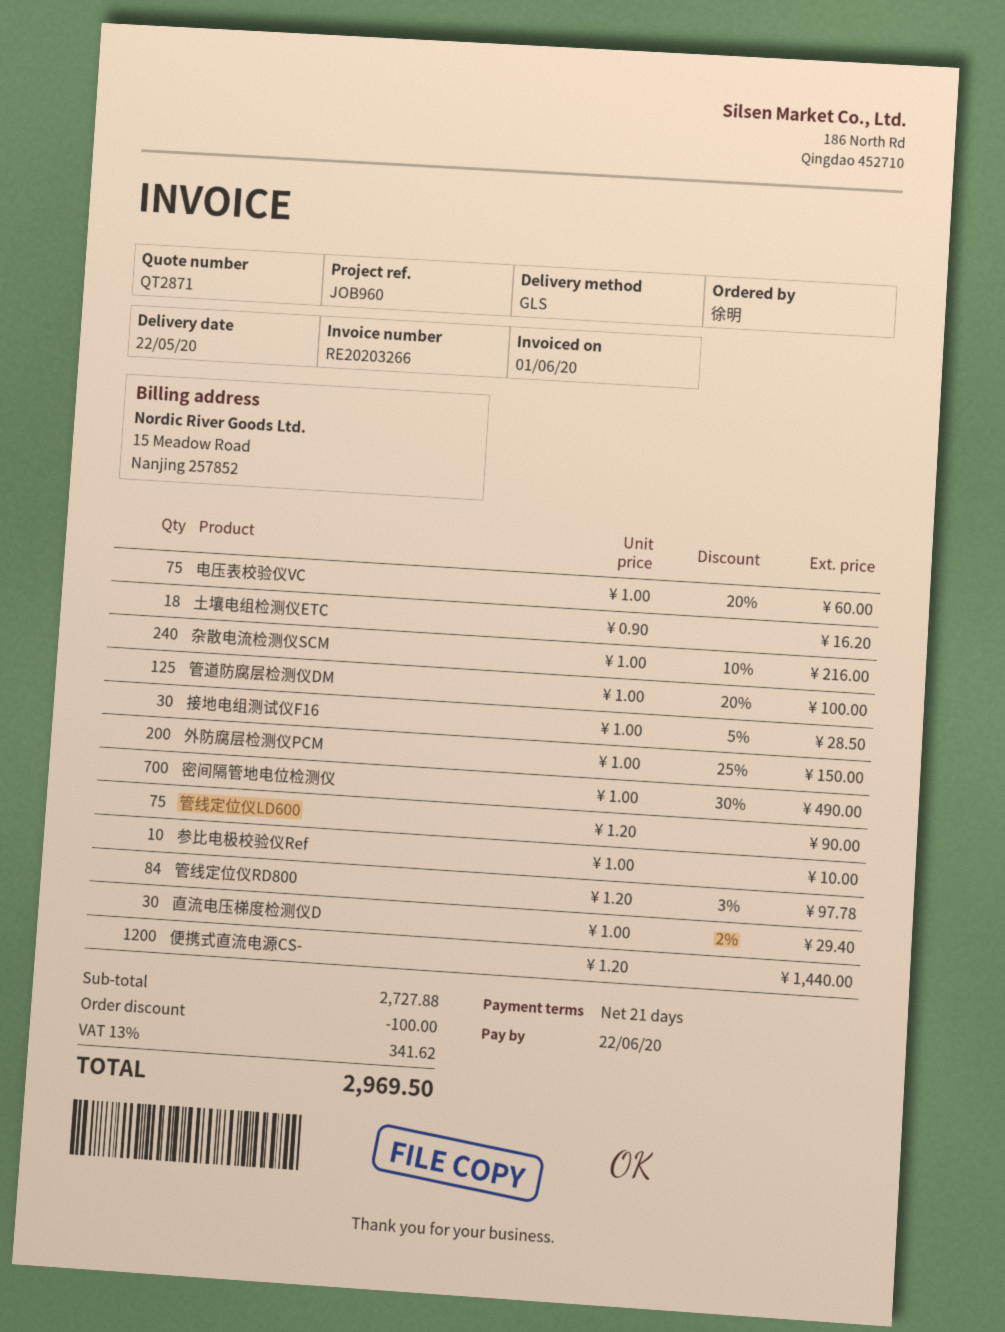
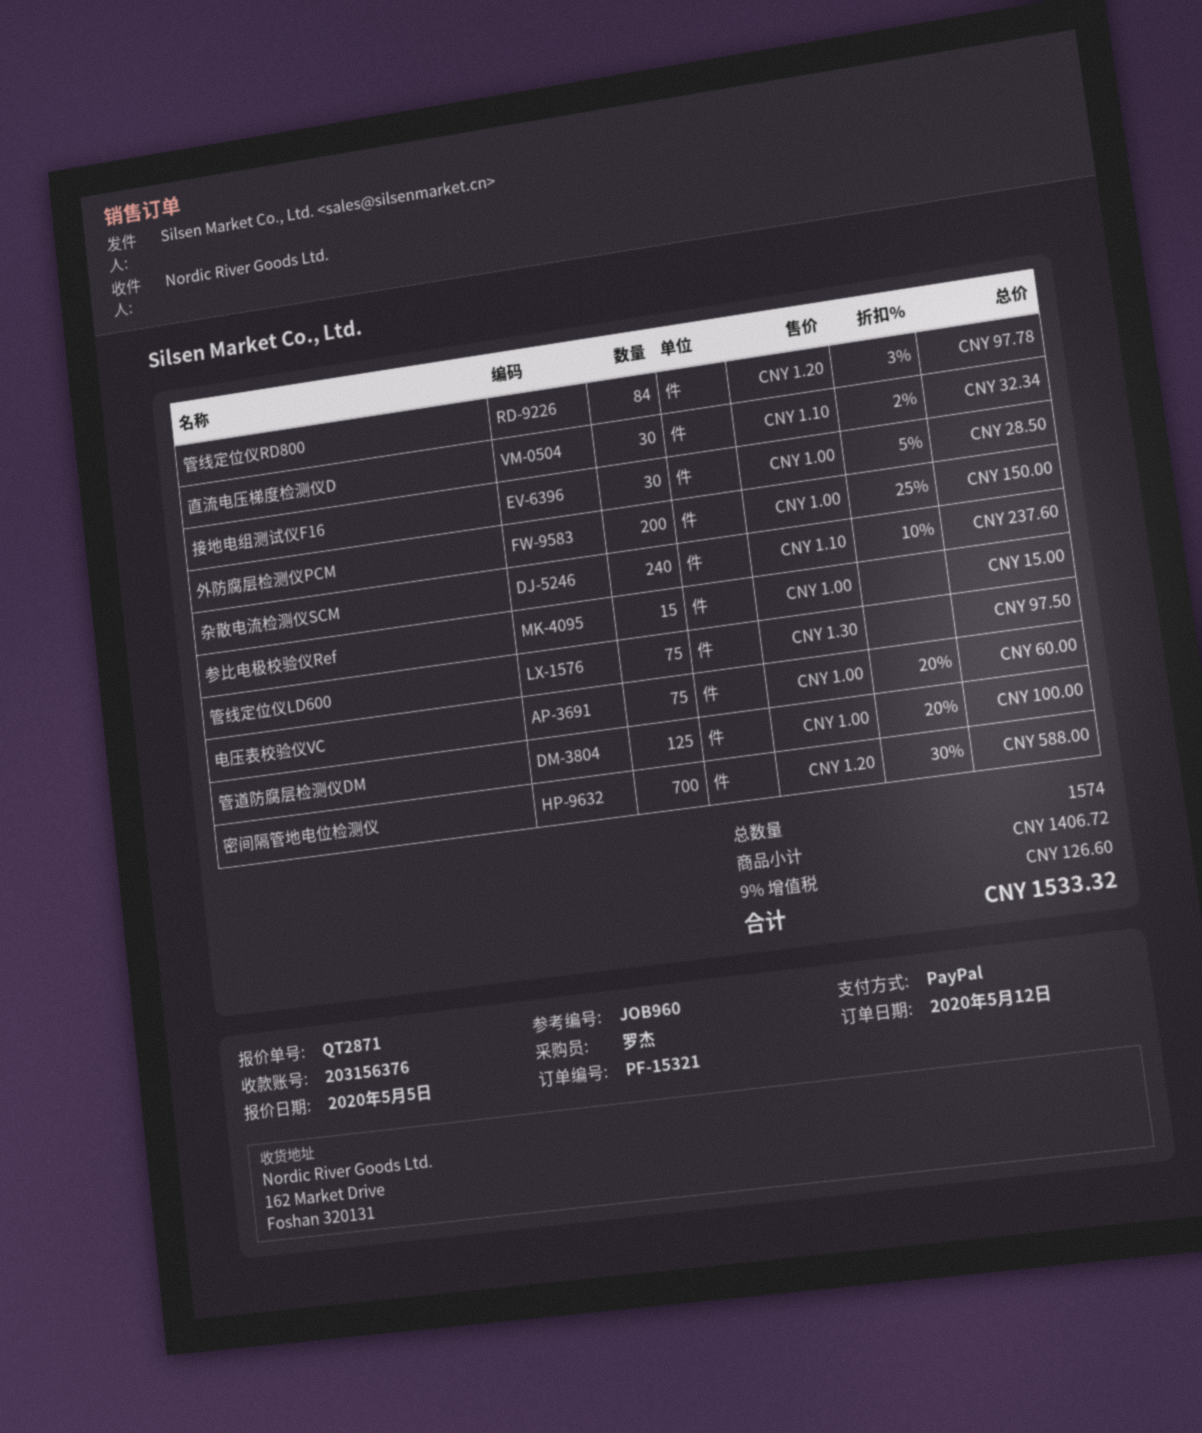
ordered by: 徐明 -> 罗杰
土壤电组检测仪ETC: 18 x 0.90 = 16.20 -> none
杂散电流检测仪SCM: 240 x 1.00 - 10% = 216.00 -> 240 x 1.10 - 10% = 237.60
密间隔管地电位检测仪: 700 x 1.00 - 30% = 490.00 -> 700 x 1.20 - 30% = 588.00
管线定位仪LD600: 75 x 1.20 = 90.00 -> 75 x 1.30 = 97.50
参比电极校验仪Ref: 10 x 1.00 = 10.00 -> 15 x 1.00 = 15.00
直流电压梯度检测仪D: 30 x 1.00 - 2% = 29.40 -> 30 x 1.10 - 2% = 32.34
便携式直流电源CS-: 1200 x 1.20 = 1440.00 -> none
subtotal: 2727.88 -> 1406.72
discount: 100.00 -> none
tax: 13% = 341.62 -> 9% = 126.60
total: 2969.50 -> 1533.32

